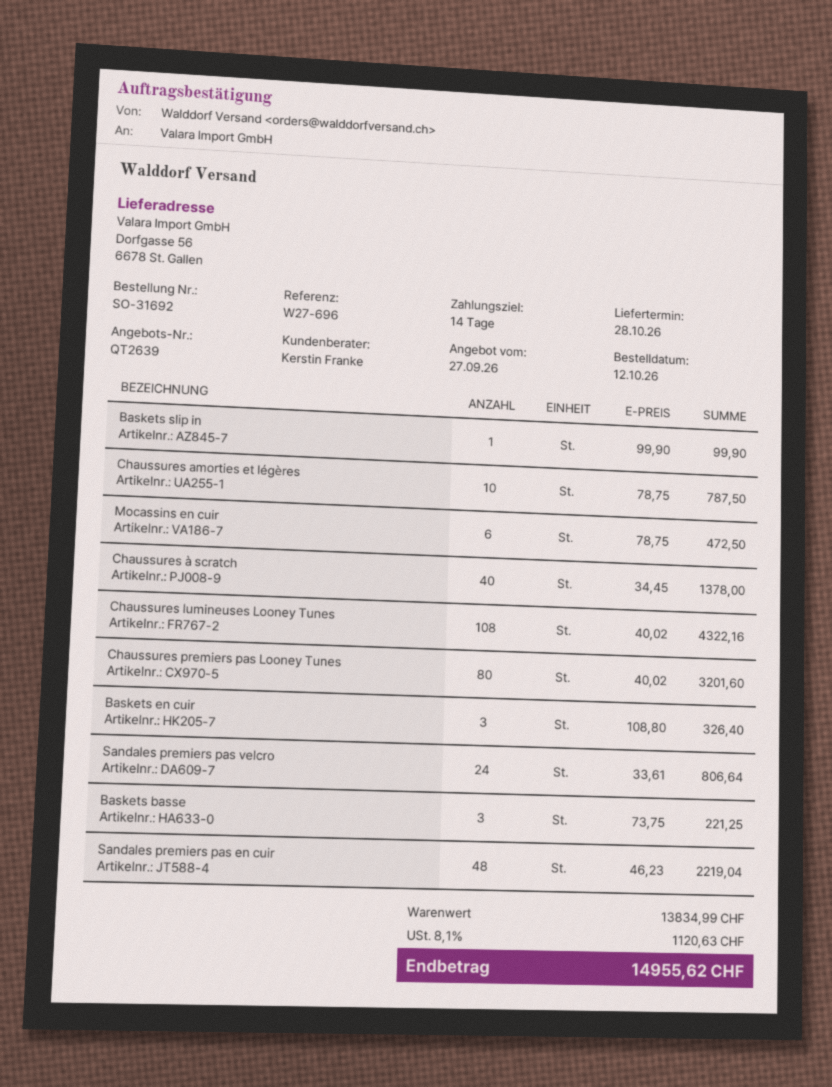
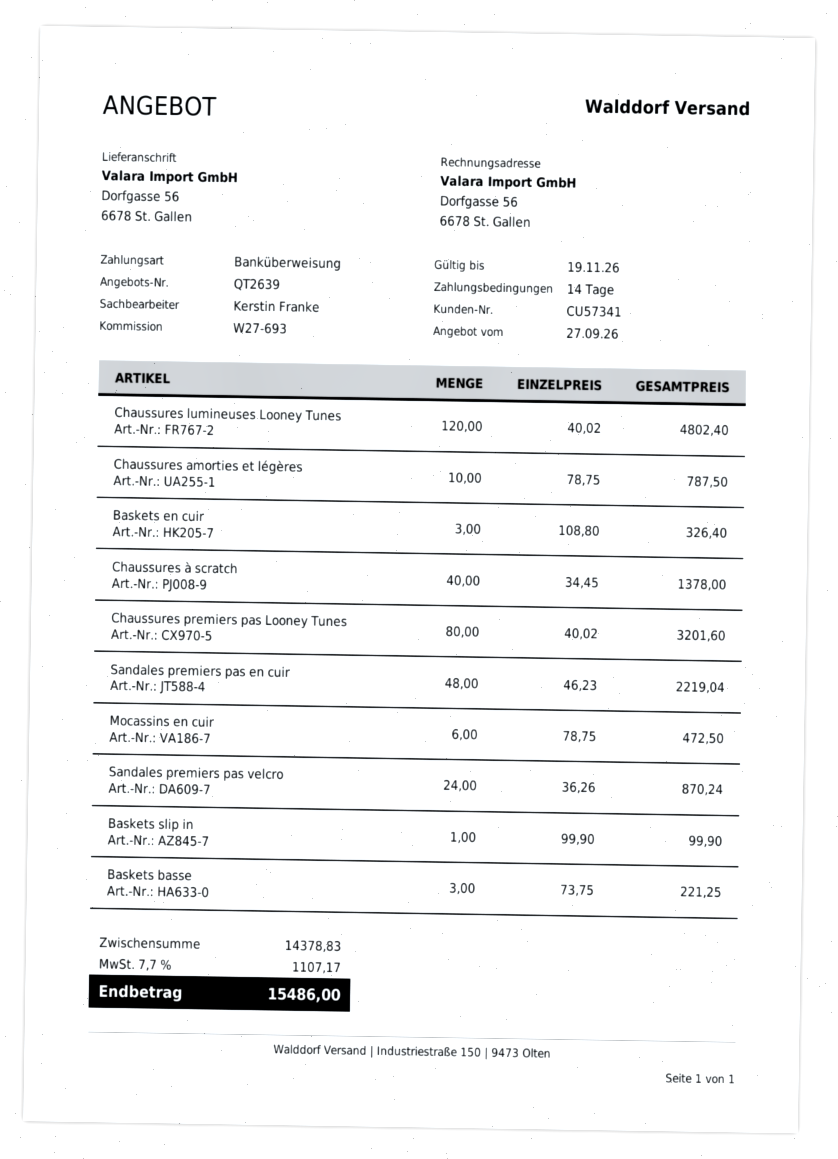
reference: W27-696 -> W27-693
Chaussures lumineuses Looney Tunes: 108 x 40.02 = 4322.16 -> 120 x 40.02 = 4802.40
Sandales premiers pas velcro: 24 x 33.61 = 806.64 -> 24 x 36.26 = 870.24
subtotal: 13834.99 -> 14378.83
tax: 8.1% = 1120.63 -> 7.7% = 1107.17
total: 14955.62 -> 15486.00

